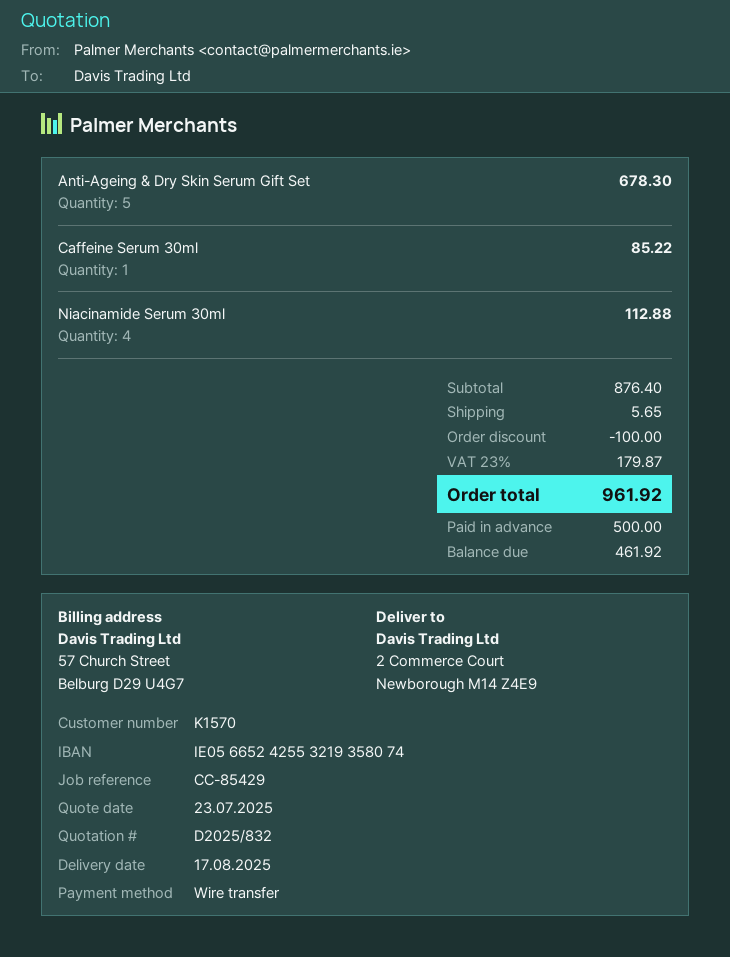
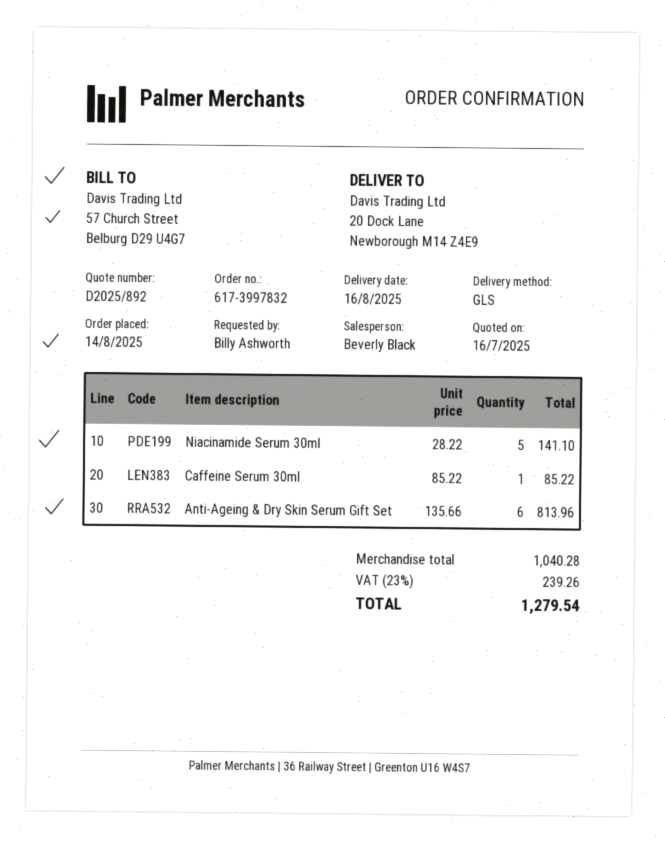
quote number: D2025/832 -> D2025/892
quote date: 2025-07-23 -> 2025-07-16
delivery date: 2025-08-17 -> 2025-08-16
ship to: 2 Commerce Court, Newborough M14 Z4E9 -> 20 Dock Lane, Newborough M14 Z4E9
Anti-Ageing & Dry Skin Serum Gift Set: 5 for 678.30 -> 6 for 813.96
Niacinamide Serum 30ml: 4 for 112.88 -> 5 for 141.10
subtotal: 876.40 -> 1040.28
discount: 100.00 -> none
shipping: 5.65 -> none
tax: 23% = 179.87 -> 23% = 239.26
total: 961.92 -> 1279.54

